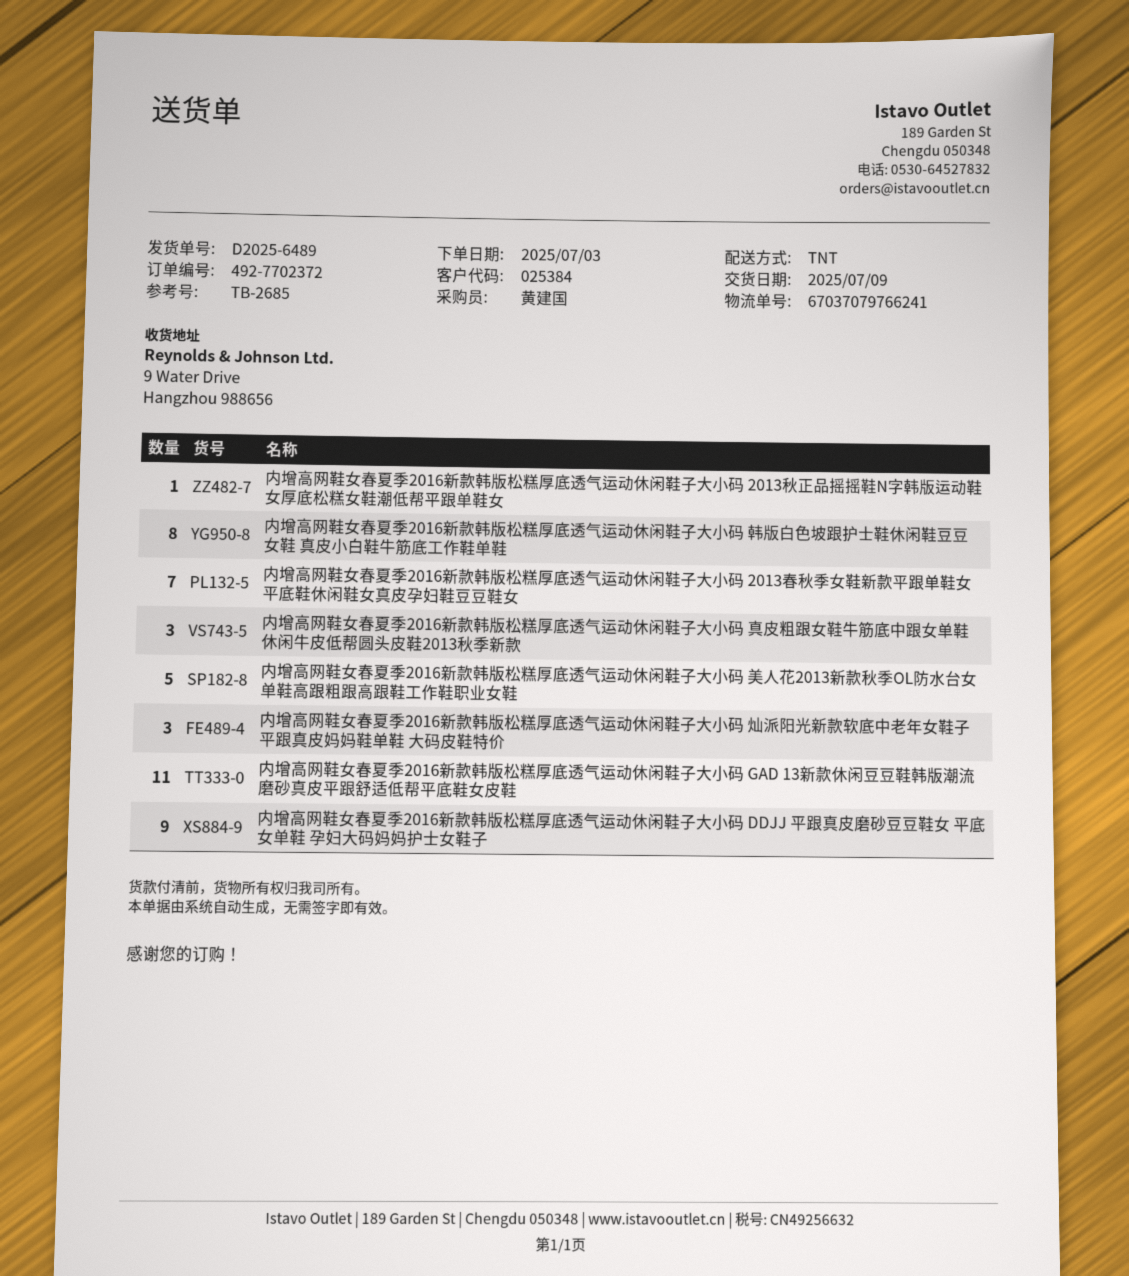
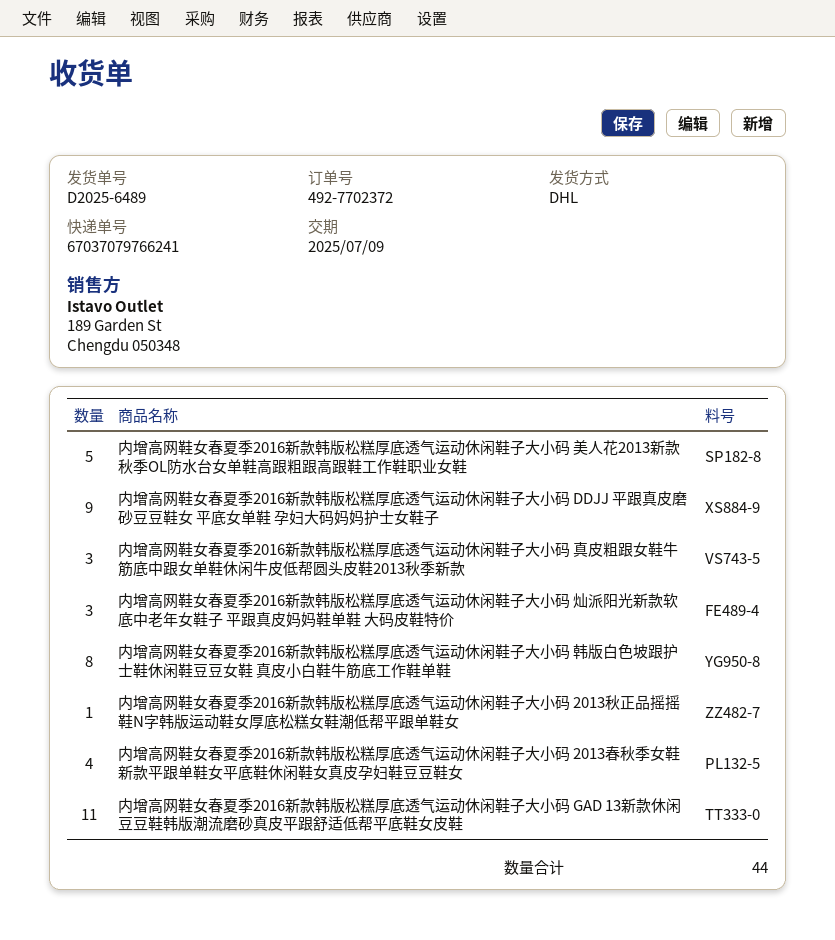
shipping method: TNT -> DHL
内增高网鞋女春夏季2016新款韩版松糕厚底透气运动休闲鞋子大小码 2013春秋季女鞋新款平跟单鞋女平底鞋休闲鞋女真皮孕妇鞋豆豆鞋女: 7 -> 4

